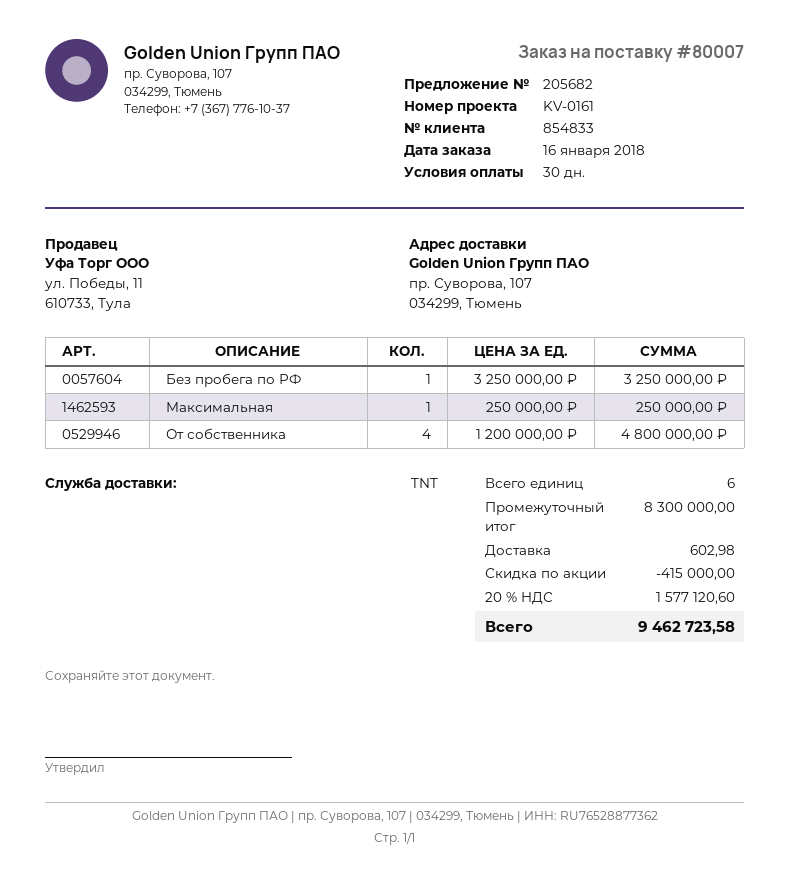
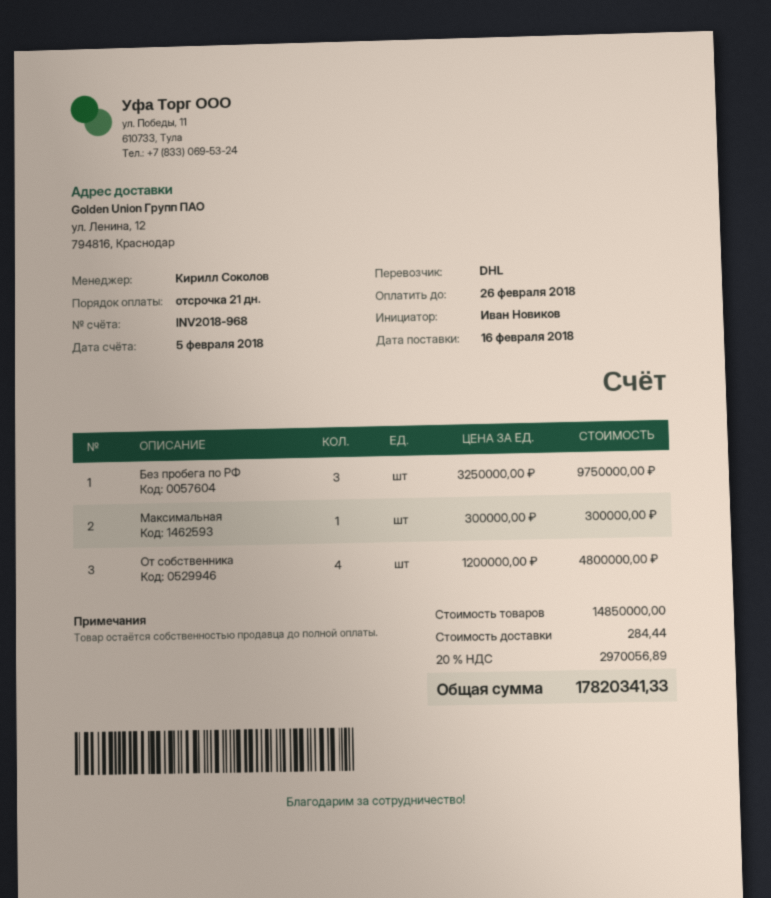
payment terms: 30 days -> 21 days
shipping method: TNT -> DHL
ship to: пр. Суворова, 107, 034299, Тюмень -> ул. Ленина, 12, 794816, Краснодар
Без пробега по РФ: 1 x 3250000.00 = 3250000.00 -> 3 x 3250000.00 = 9750000.00
Максимальная: 1 x 250000.00 = 250000.00 -> 1 x 300000.00 = 300000.00
subtotal: 8300000.00 -> 14850000.00
discount: 415000.00 -> none
shipping: 602.98 -> 284.44
tax: 20% = 1577120.60 -> 20% = 2970056.89
total: 9462723.58 -> 17820341.33

